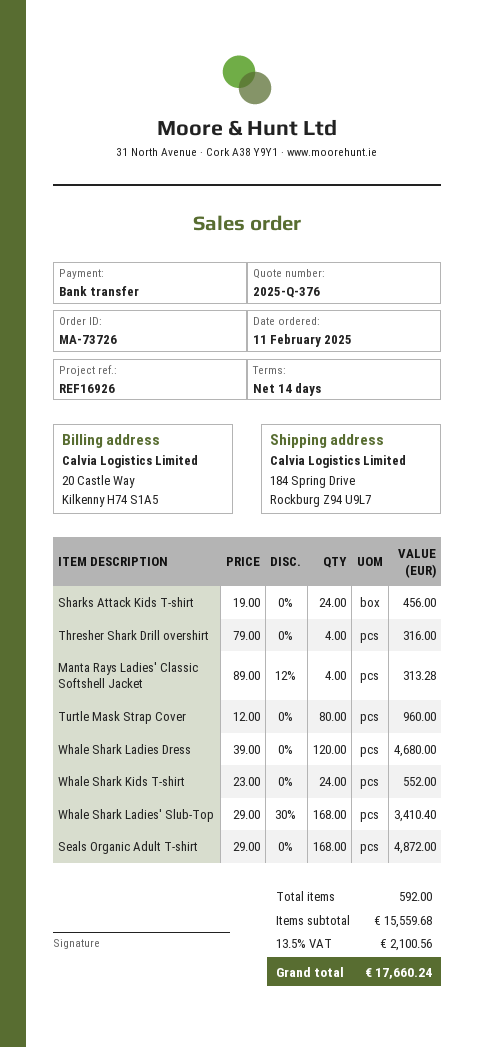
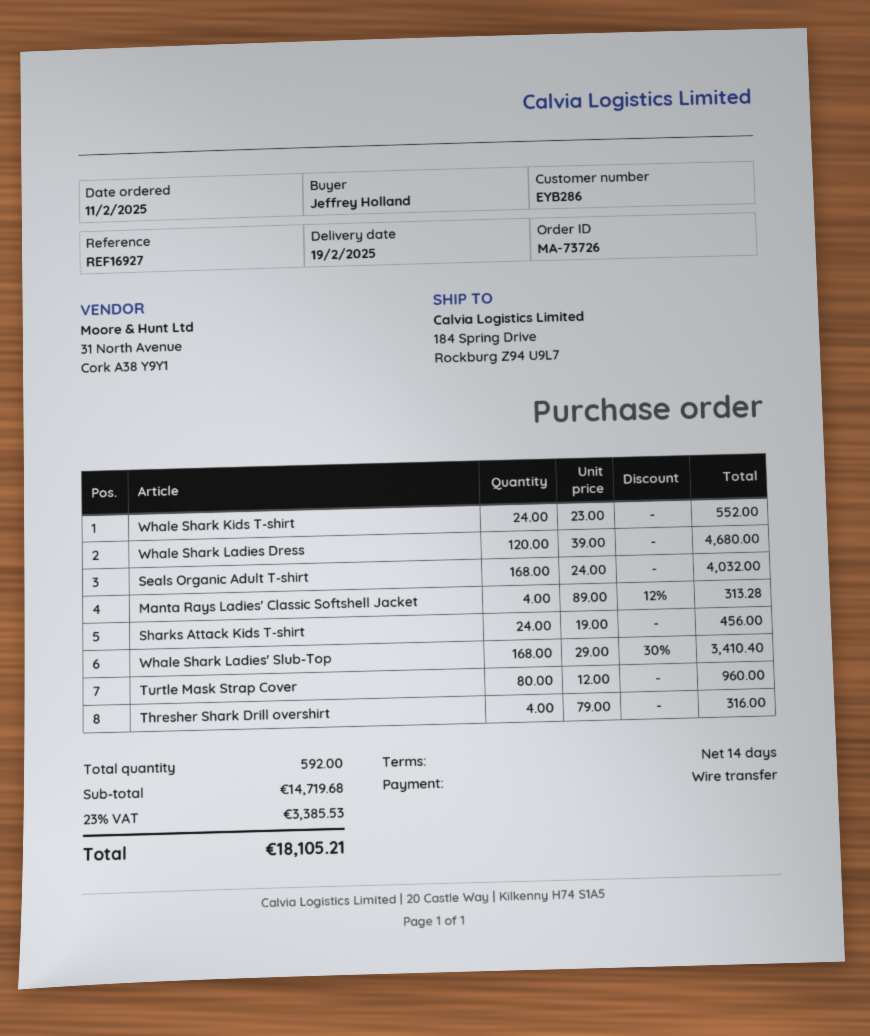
reference: REF16926 -> REF16927
Seals Organic Adult T-shirt: 168 x 29.00 = 4872.00 -> 168 x 24.00 = 4032.00
subtotal: 15559.68 -> 14719.68
tax: 13.5% = 2100.56 -> 23% = 3385.53
total: 17660.24 -> 18105.21

